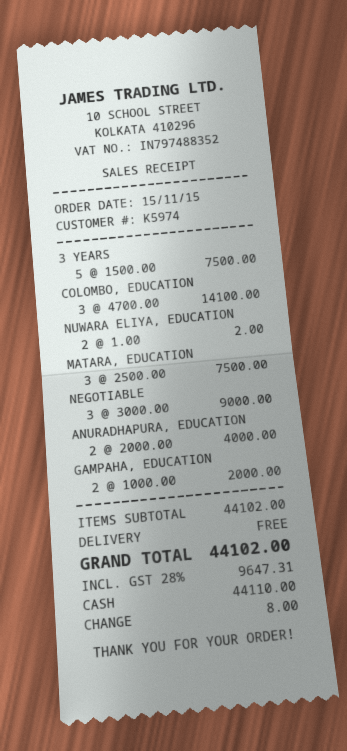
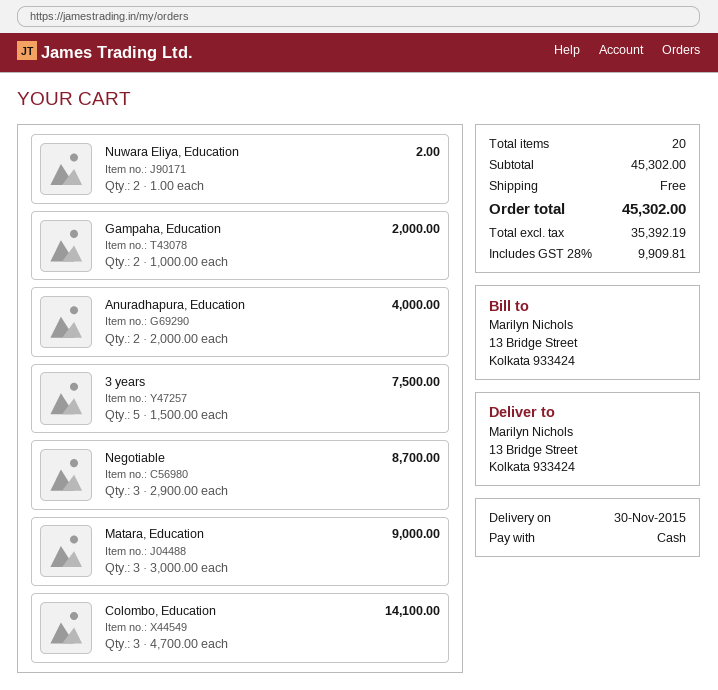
MATARA, EDUCATION: 3 x 2500.00 = 7500.00 -> 3 x 3000.00 = 9000.00
NEGOTIABLE: 3 x 3000.00 = 9000.00 -> 3 x 2900.00 = 8700.00
subtotal: 44102.00 -> 45302.00
tax: 28% = 9647.31 -> 28% = 9909.81
total: 44102.00 -> 45302.00

